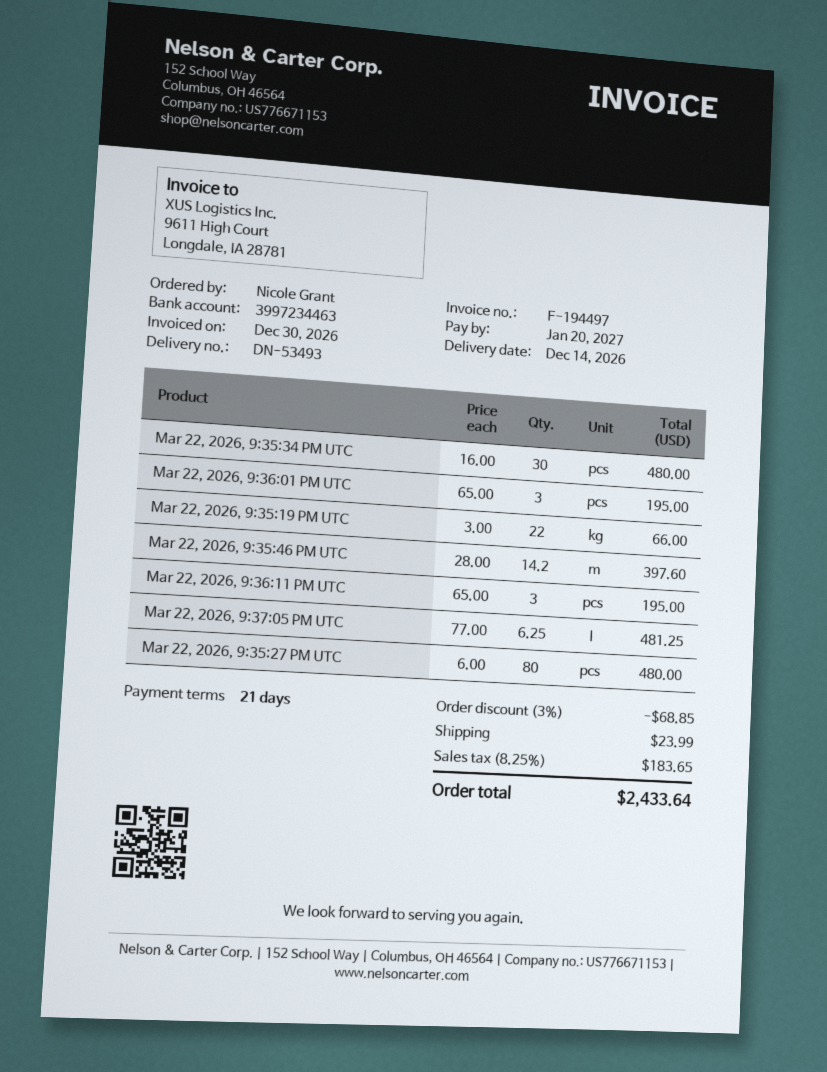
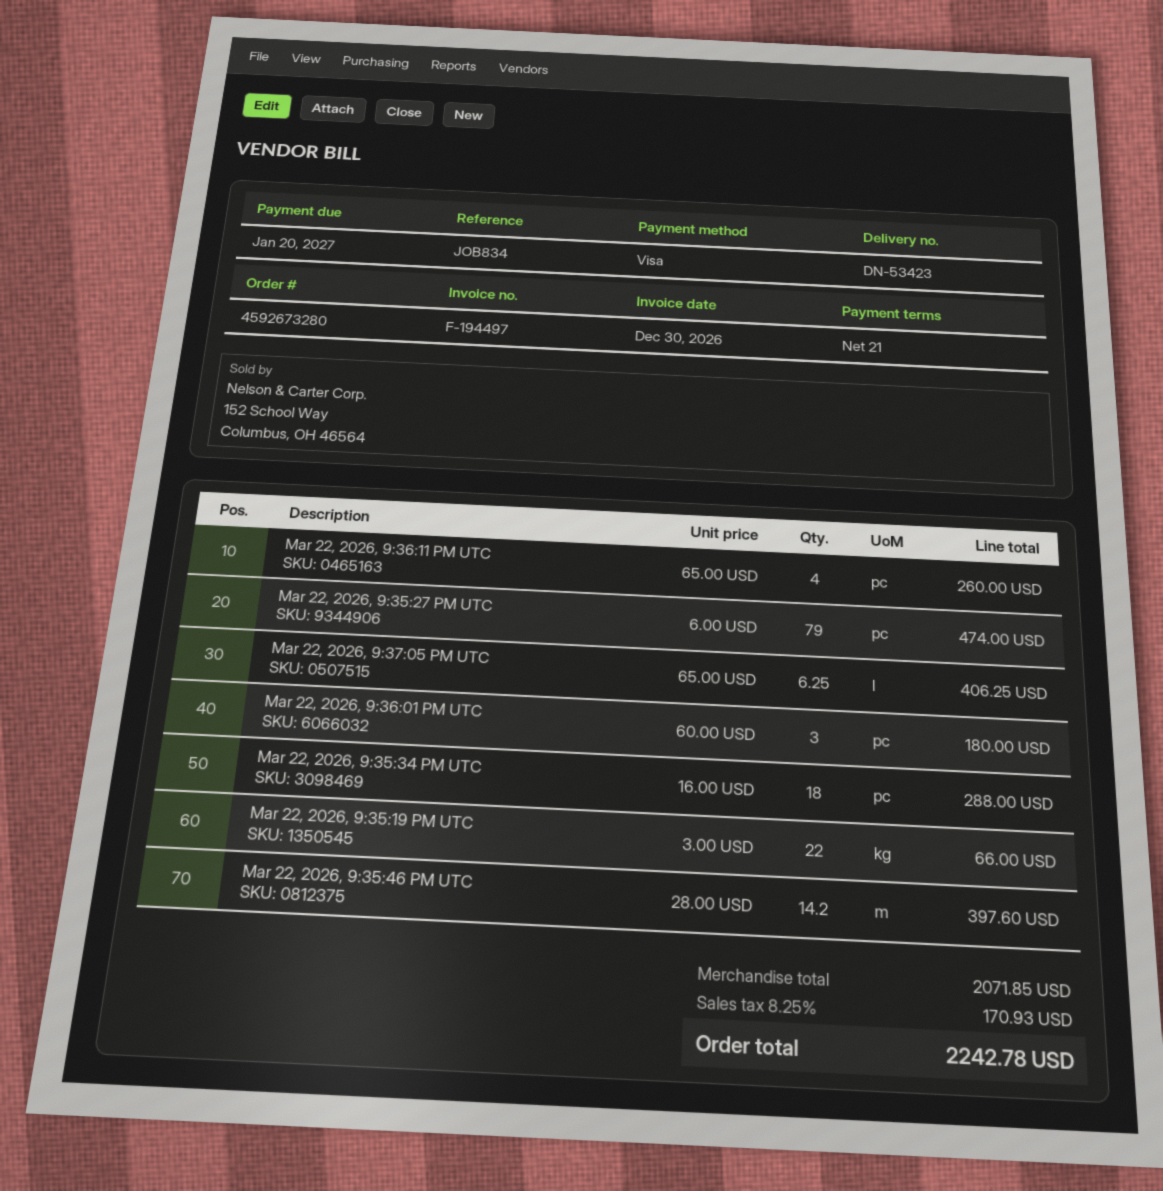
delivery note number: DN-53493 -> DN-53423
Mar 22, 2026, 9:35:34 PM UTC: 30 x 16.00 = 480.00 -> 18 x 16.00 = 288.00
Mar 22, 2026, 9:36:01 PM UTC: 3 x 65.00 = 195.00 -> 3 x 60.00 = 180.00
Mar 22, 2026, 9:36:11 PM UTC: 3 x 65.00 = 195.00 -> 4 x 65.00 = 260.00
Mar 22, 2026, 9:37:05 PM UTC: 6.25 x 77.00 = 481.25 -> 6.25 x 65.00 = 406.25
Mar 22, 2026, 9:35:27 PM UTC: 80 x 6.00 = 480.00 -> 79 x 6.00 = 474.00
discount: 3% = 68.85 -> none
shipping: 23.99 -> none
tax: 8.25% = 183.65 -> 8.25% = 170.93
total: 2433.64 -> 2242.78

